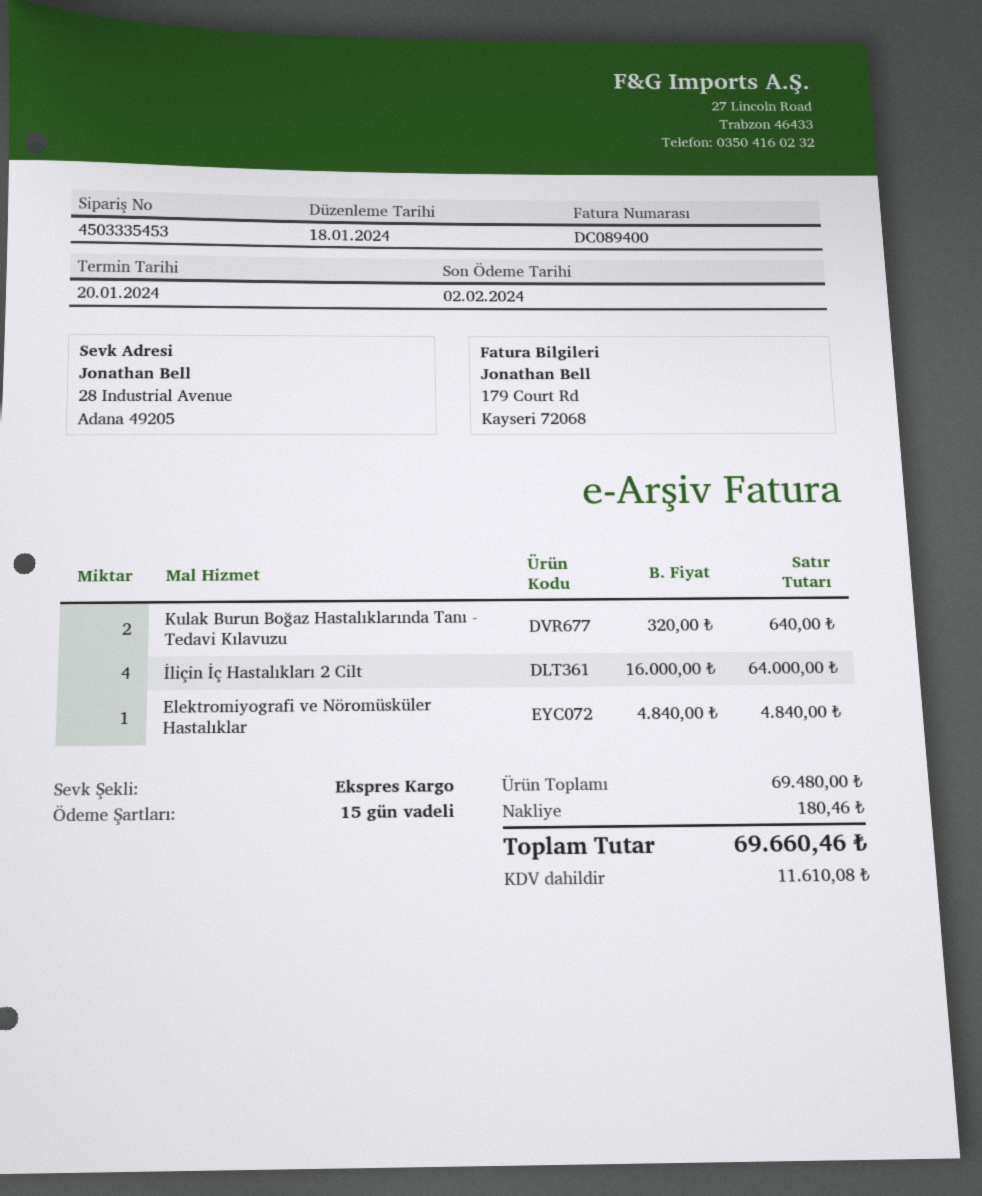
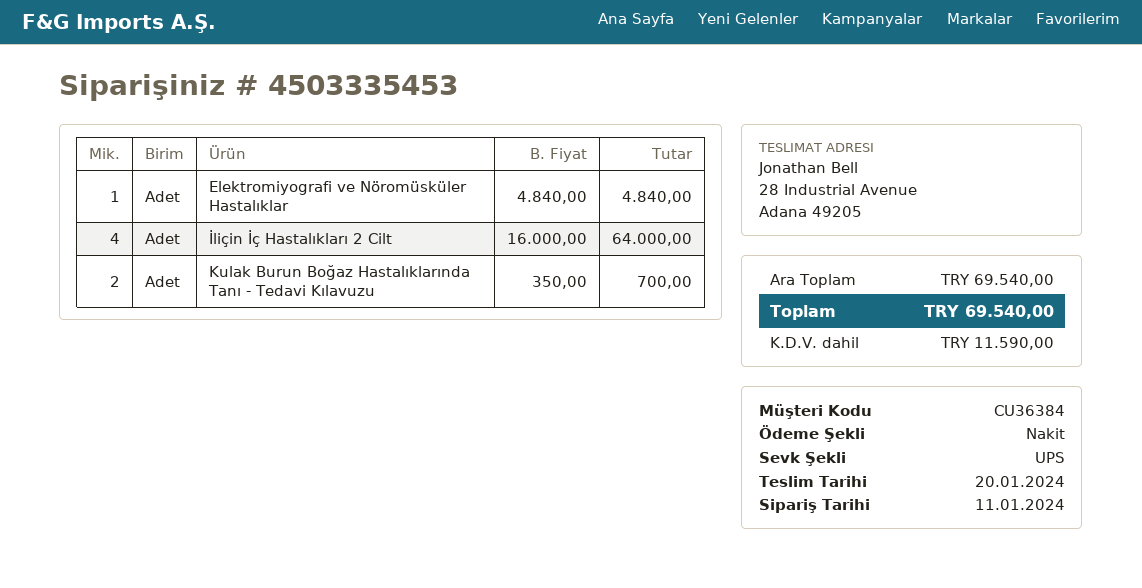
shipping method: express -> UPS
Kulak Burun Boğaz Hastalıklarında Tanı - Tedavi Kılavuzu: 2 x 320.00 = 640.00 -> 2 x 350.00 = 700.00
subtotal: 69480.00 -> 69540.00
shipping: 180.46 -> none
tax: 11610.08 -> 11590.00
total: 69660.46 -> 69540.00

